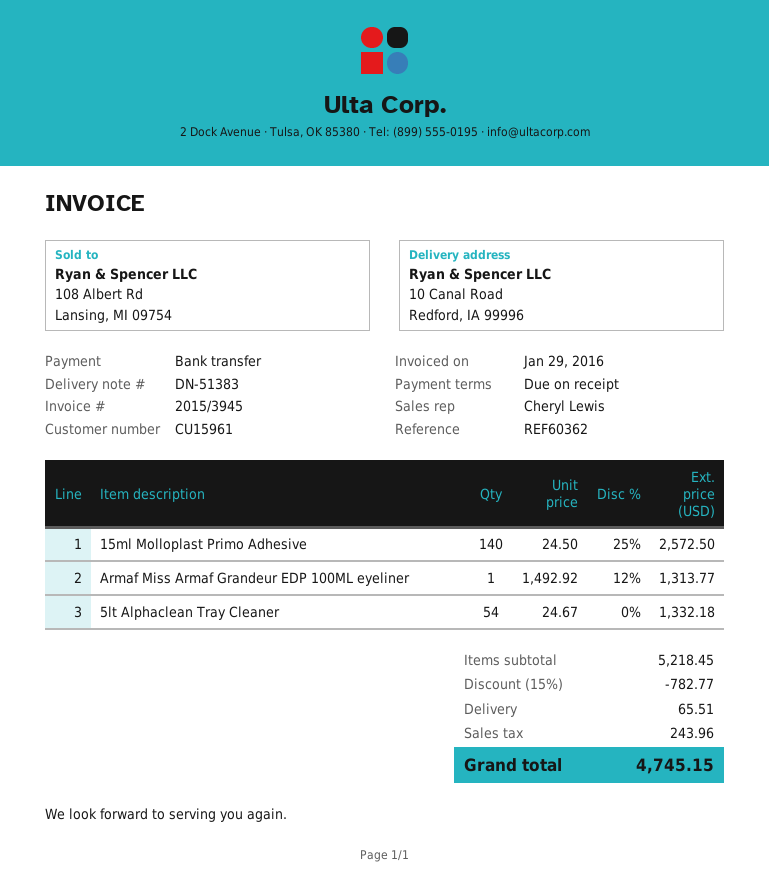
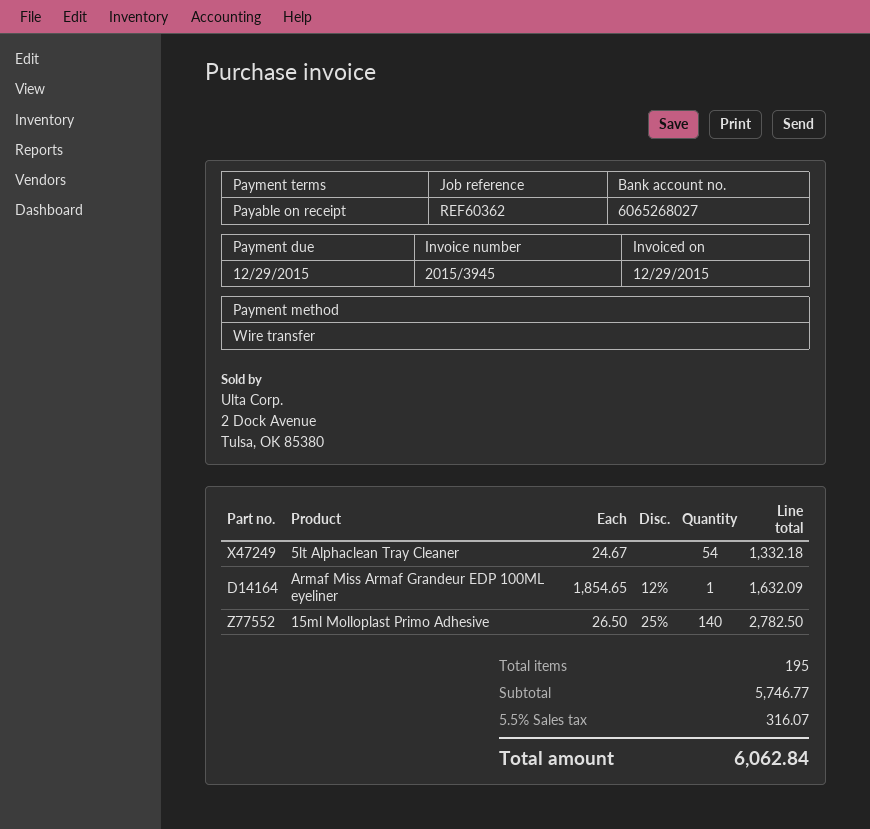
invoice date: 2016-01-29 -> 2015-12-29
15ml Molloplast Primo Adhesive: 140 x 24.50 - 25% = 2572.50 -> 140 x 26.50 - 25% = 2782.50
Armaf Miss Armaf Grandeur EDP 100ML eyeliner: 1 x 1492.92 - 12% = 1313.77 -> 1 x 1854.65 - 12% = 1632.09
subtotal: 5218.45 -> 5746.77
discount: 15% = 782.77 -> none
shipping: 65.51 -> none
tax: 243.96 -> 316.07
total: 4745.15 -> 6062.84

